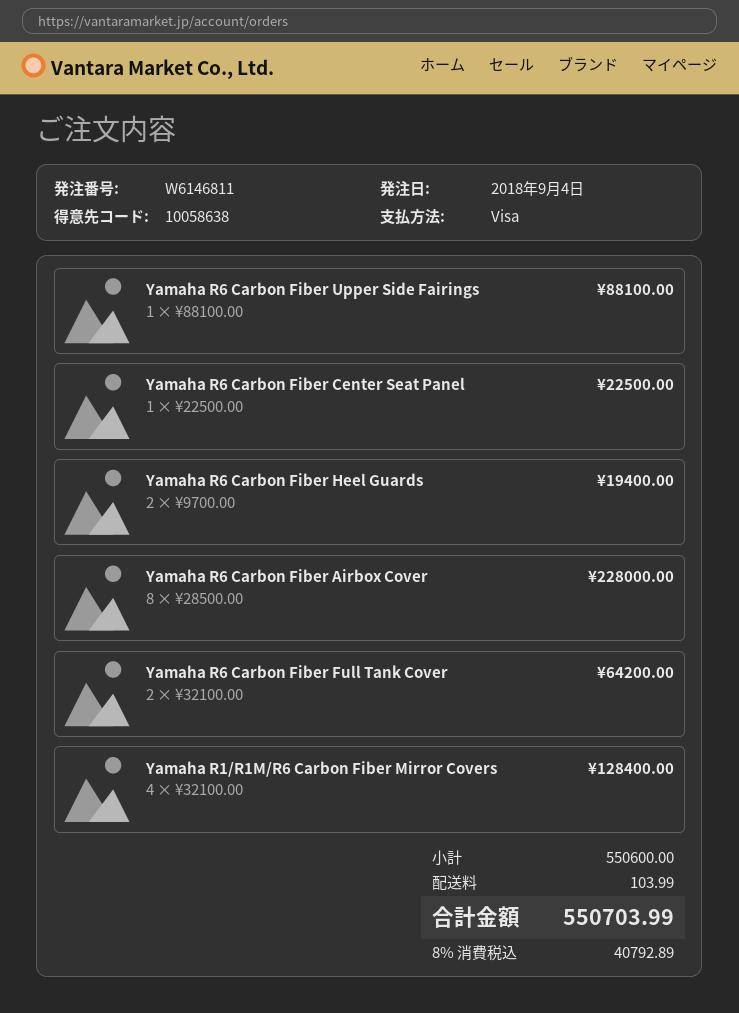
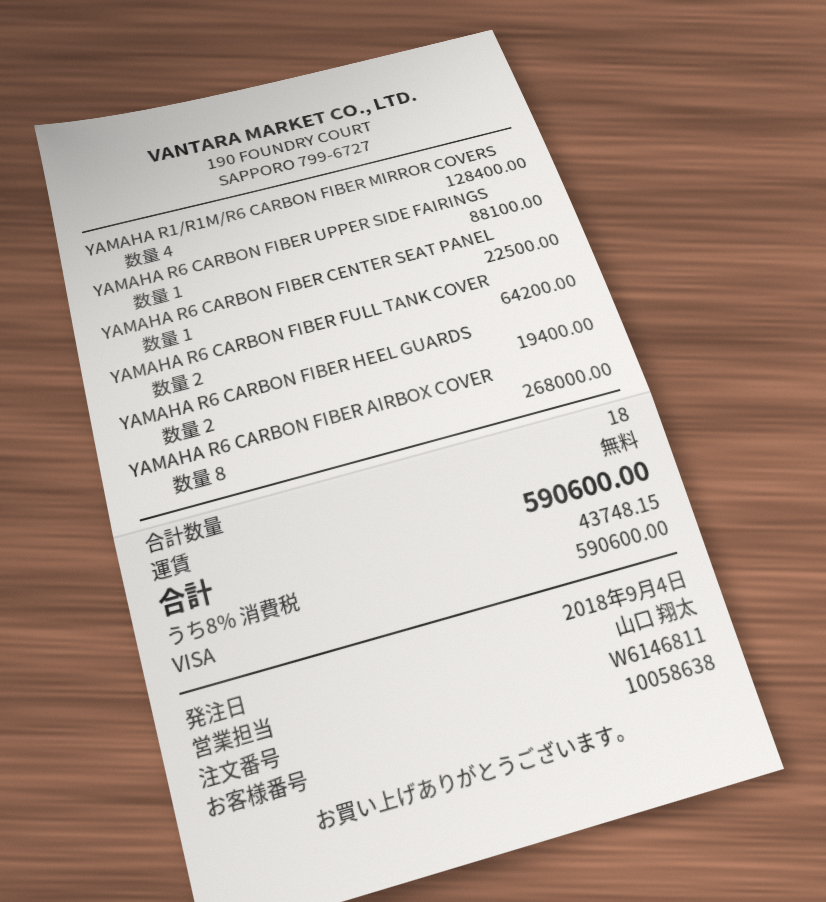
Yamaha R6 Carbon Fiber Airbox Cover: 8 for 228000.00 -> 8 for 268000.00
shipping: 103.99 -> 0.00
tax: 8% = 40792.89 -> 8% = 43748.15
total: 550703.99 -> 590600.00

